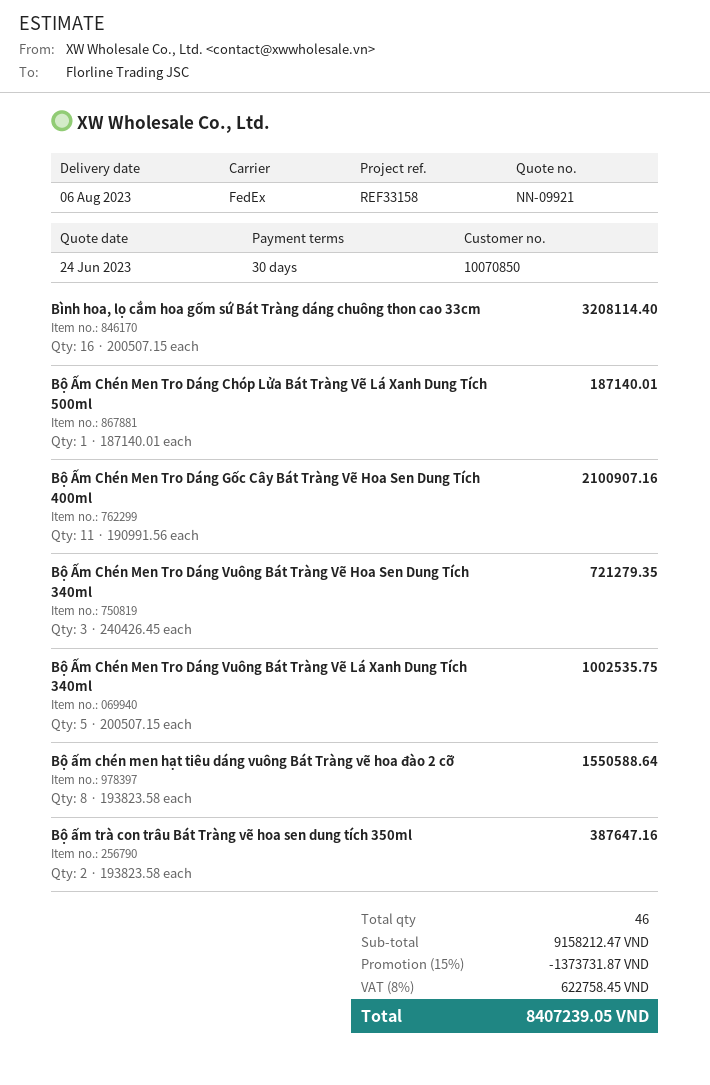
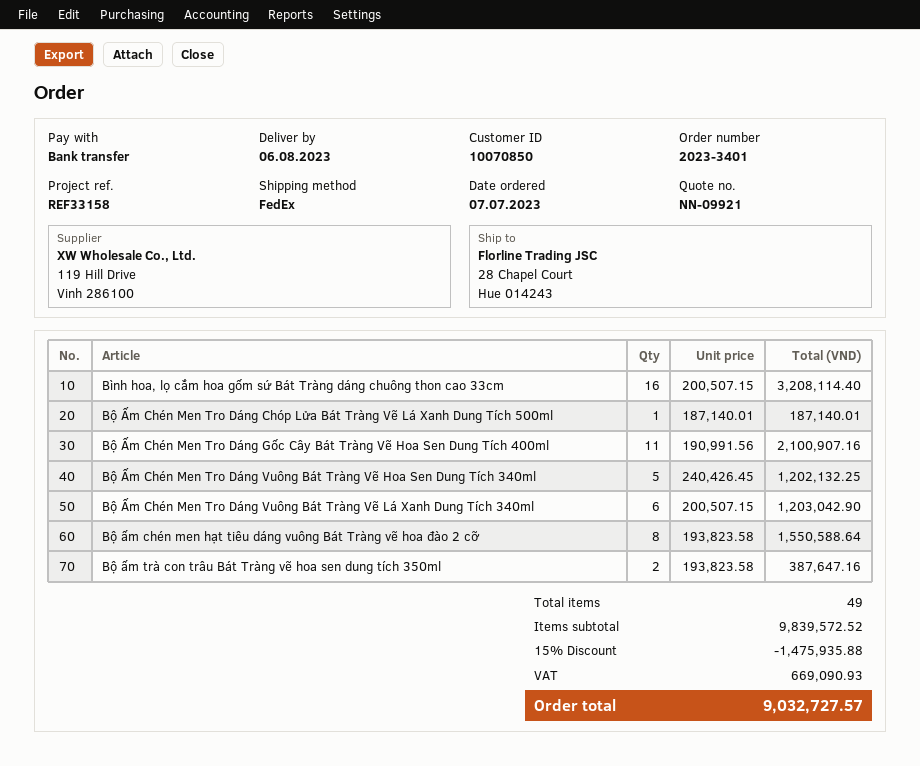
Bộ Ấm Chén Men Tro Dáng Vuông Bát Tràng Vẽ Hoa Sen Dung Tích 340ml: 3 x 240426.45 = 721279.35 -> 5 x 240426.45 = 1202132.25
Bộ Ấm Chén Men Tro Dáng Vuông Bát Tràng Vẽ Lá Xanh Dung Tích 340ml: 5 x 200507.15 = 1002535.75 -> 6 x 200507.15 = 1203042.90
total quantity: 46 -> 49
subtotal: 9158212.47 -> 9839572.52
discount: 15% = 1373731.87 -> 15% = 1475935.88
tax: 622758.45 -> 669090.93
total: 8407239.05 -> 9032727.57

